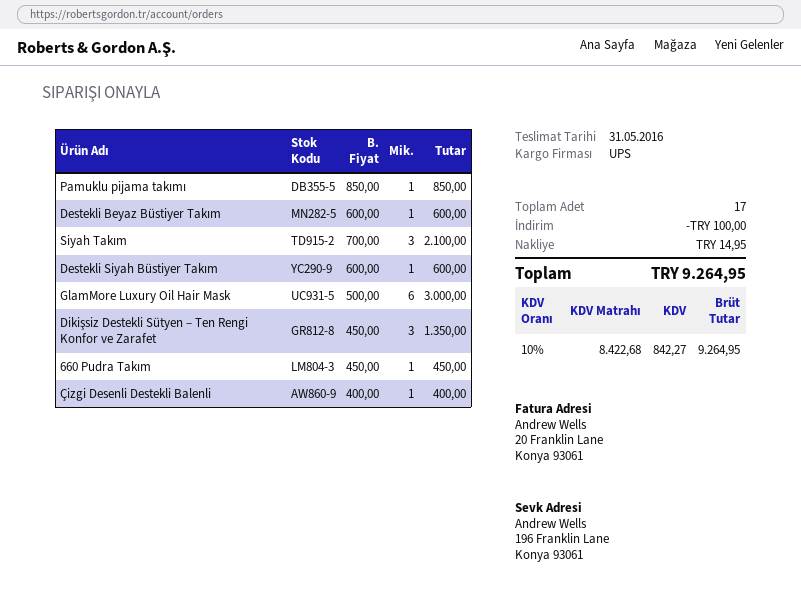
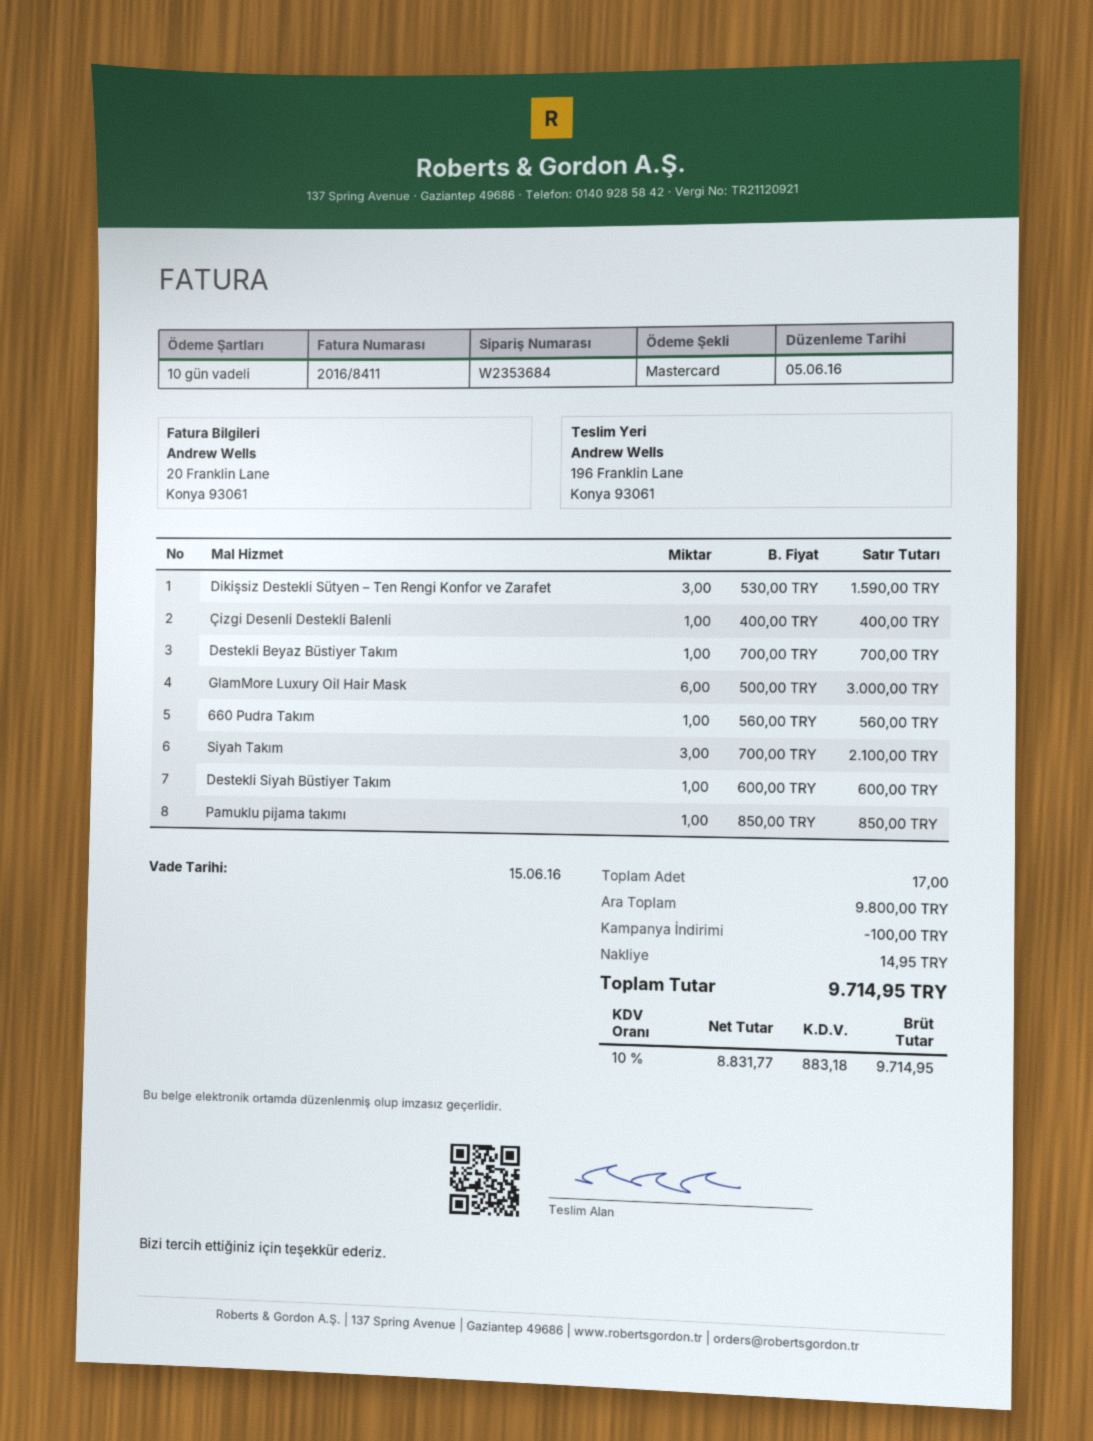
Destekli Beyaz Büstiyer Takım: 1 x 600.00 = 600.00 -> 1 x 700.00 = 700.00
Dikişsiz Destekli Sütyen – Ten Rengi Konfor ve Zarafet: 3 x 450.00 = 1350.00 -> 3 x 530.00 = 1590.00
660 Pudra Takım: 1 x 450.00 = 450.00 -> 1 x 560.00 = 560.00
net: 8422.68 -> 8831.77
tax: 10% = 842.27 -> 10% = 883.18
total: 9264.95 -> 9714.95

